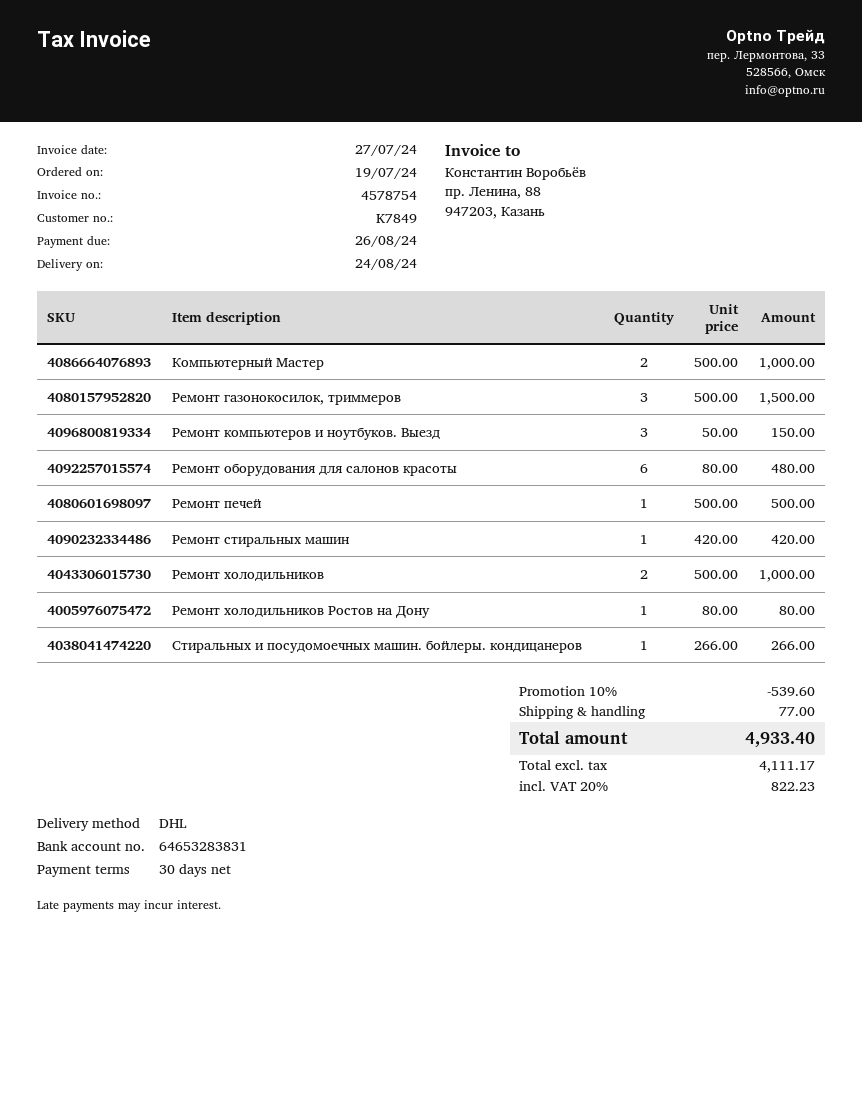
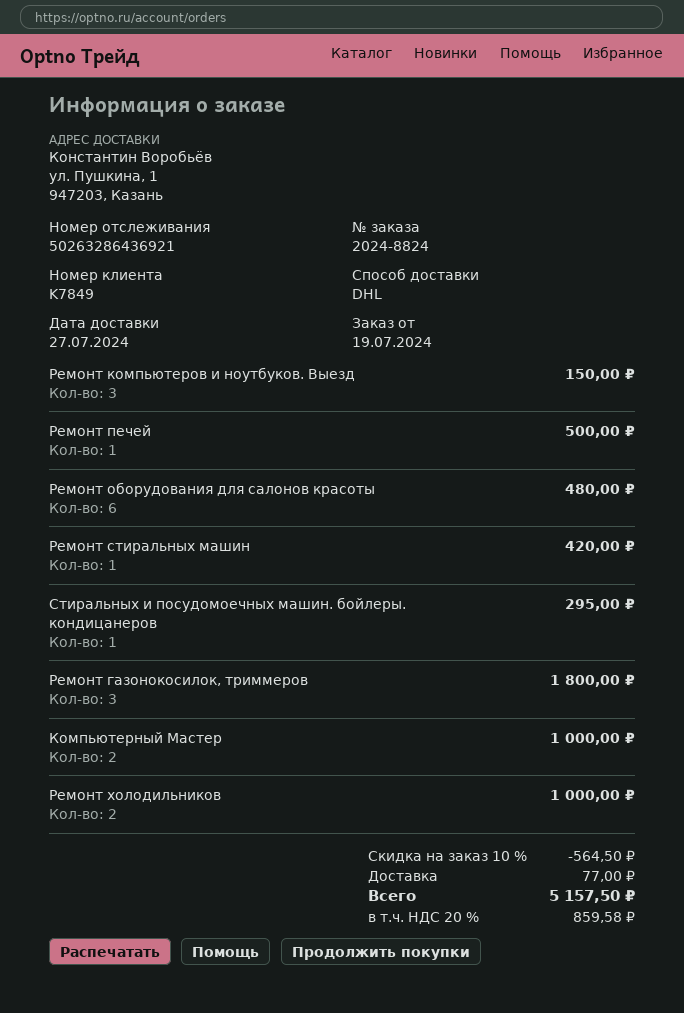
delivery date: 2024-08-24 -> 2024-07-27
Ремонт газонокосилок, триммеров: 3 for 1500.00 -> 3 for 1800.00
Ремонт холодильников Ростов на Дону: 1 for 80.00 -> none
Стиральных и посудомоечных машин. бойлеры. кондицанеров: 1 for 266.00 -> 1 for 295.00
discount: 10% = 539.60 -> 10% = 564.50
tax: 20% = 822.23 -> 20% = 859.58
total: 4933.40 -> 5157.50

